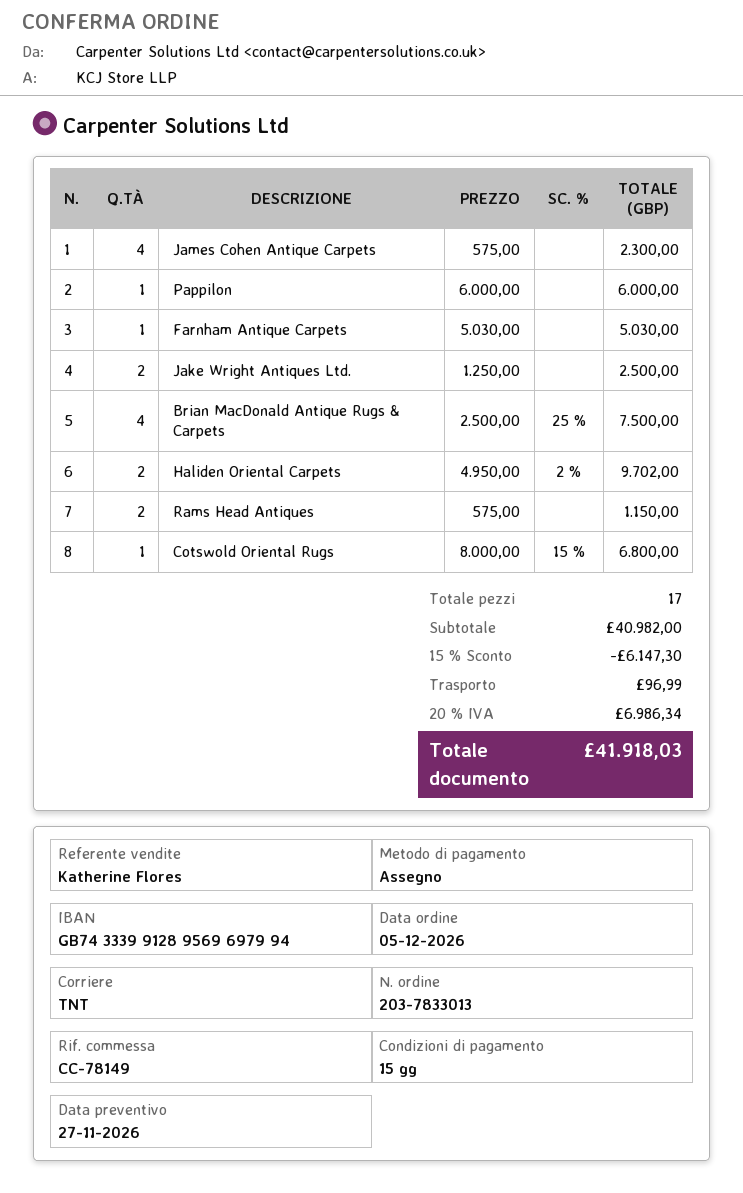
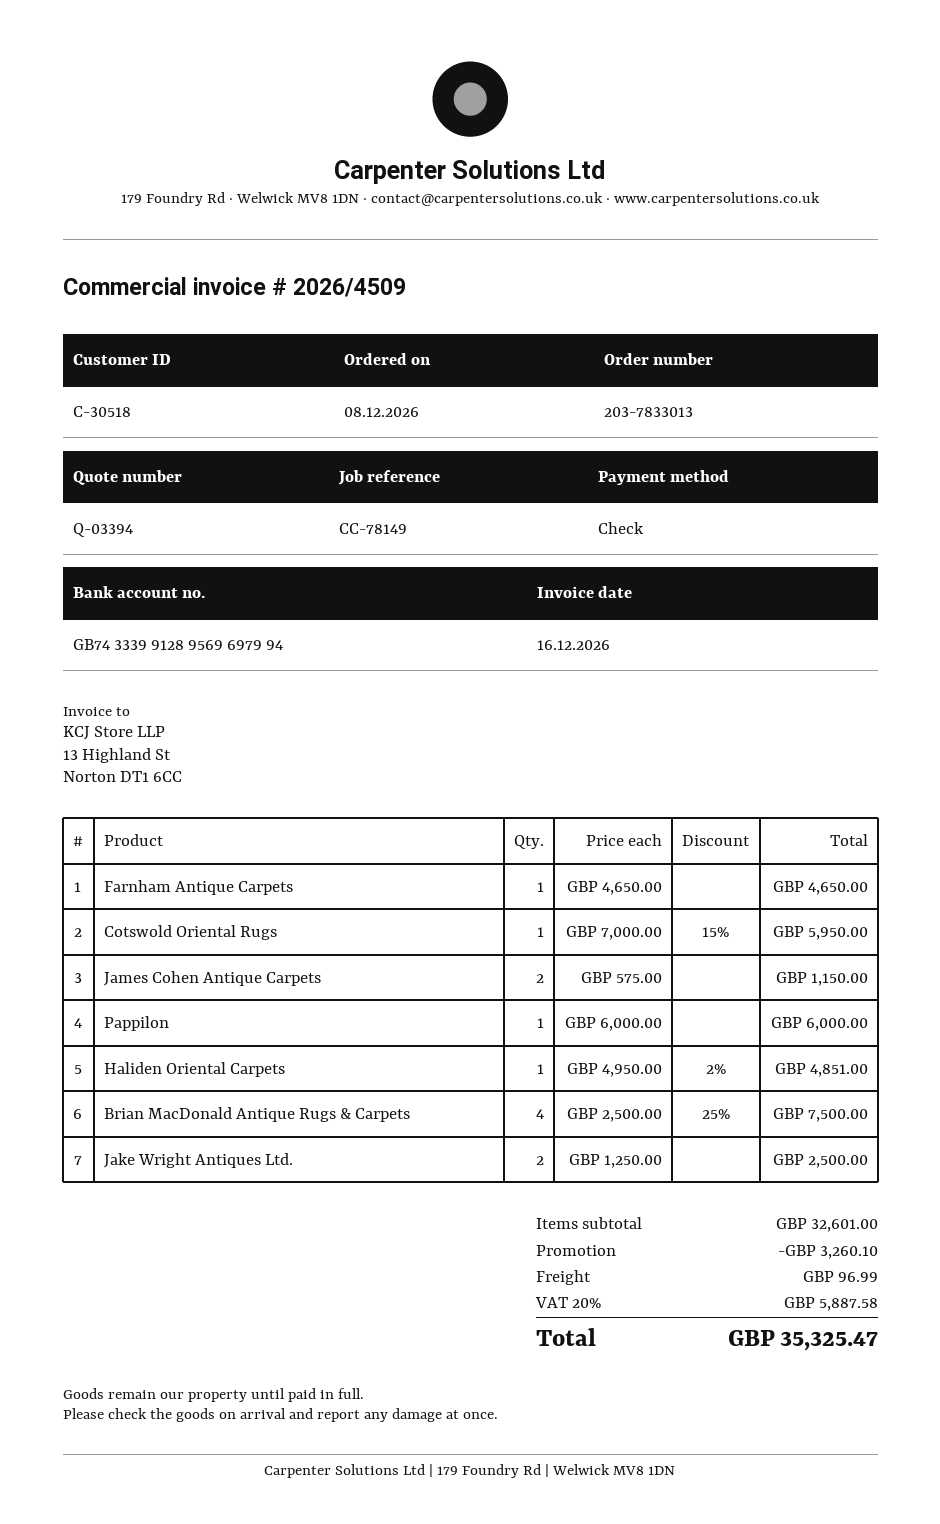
order date: 2026-12-05 -> 2026-12-08
James Cohen Antique Carpets: 4 x 575.00 = 2300.00 -> 2 x 575.00 = 1150.00
Farnham Antique Carpets: 1 x 5030.00 = 5030.00 -> 1 x 4650.00 = 4650.00
Haliden Oriental Carpets: 2 x 4950.00 - 2% = 9702.00 -> 1 x 4950.00 - 2% = 4851.00
Rams Head Antiques: 2 x 575.00 = 1150.00 -> none
Cotswold Oriental Rugs: 1 x 8000.00 - 15% = 6800.00 -> 1 x 7000.00 - 15% = 5950.00
subtotal: 40982.00 -> 32601.00
discount: 6147.30 -> 3260.10
tax: 20% = 6986.34 -> 20% = 5887.58
total: 41918.03 -> 35325.47

